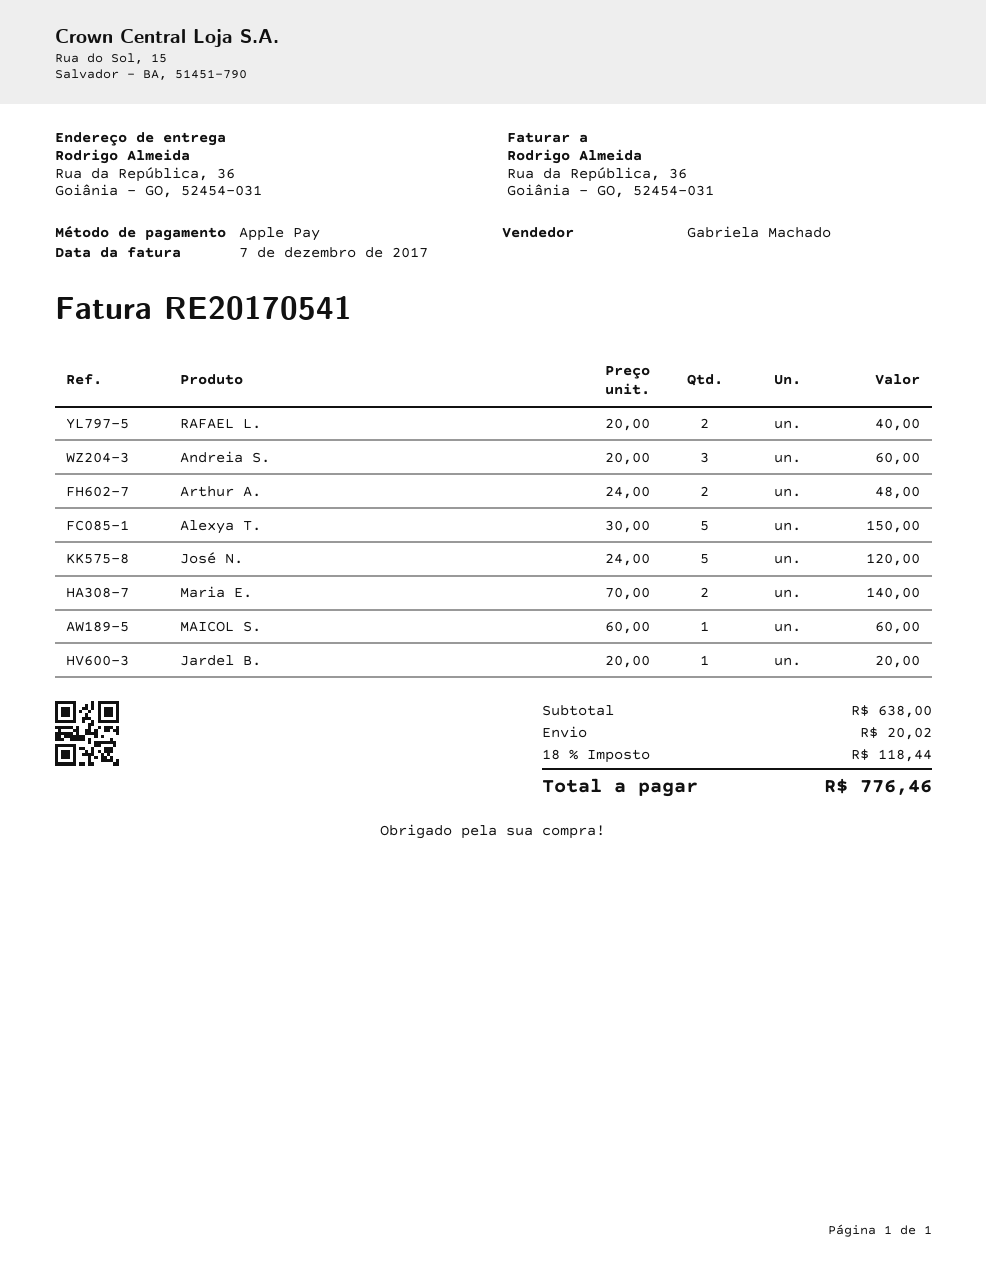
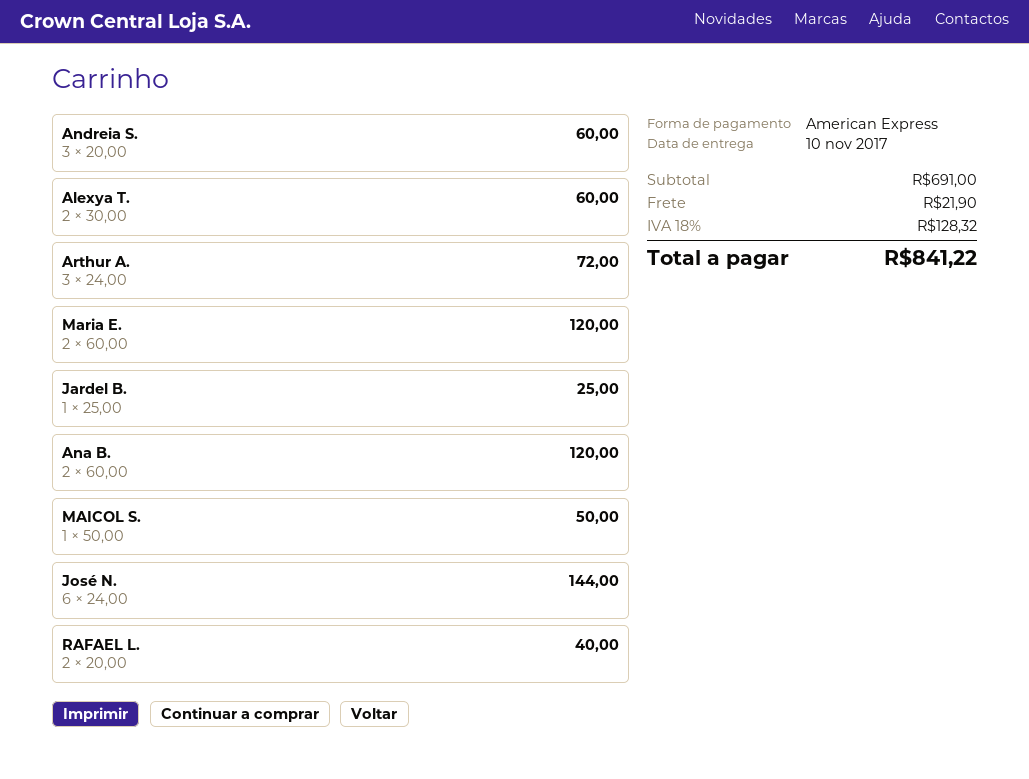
payment method: Apple Pay -> American Express
Arthur A.: 2 x 24.00 = 48.00 -> 3 x 24.00 = 72.00
Alexya T.: 5 x 30.00 = 150.00 -> 2 x 30.00 = 60.00
José N.: 5 x 24.00 = 120.00 -> 6 x 24.00 = 144.00
Maria E.: 2 x 70.00 = 140.00 -> 2 x 60.00 = 120.00
MAICOL S.: 1 x 60.00 = 60.00 -> 1 x 50.00 = 50.00
Jardel B.: 1 x 20.00 = 20.00 -> 1 x 25.00 = 25.00
Ana B.: none -> 2 x 60.00 = 120.00
subtotal: 638.00 -> 691.00
shipping: 20.02 -> 21.90
tax: 18% = 118.44 -> 18% = 128.32
total: 776.46 -> 841.22

